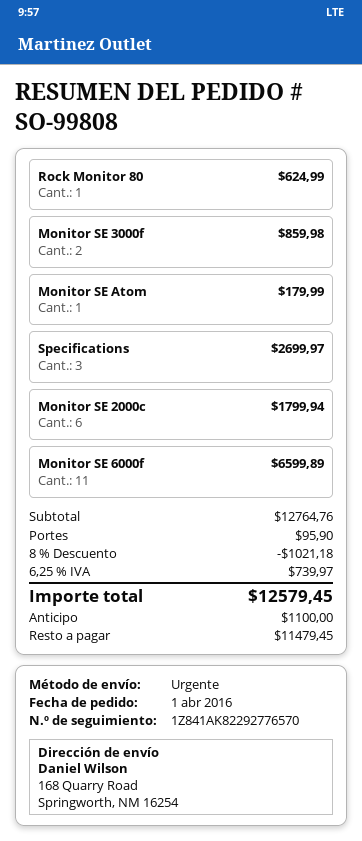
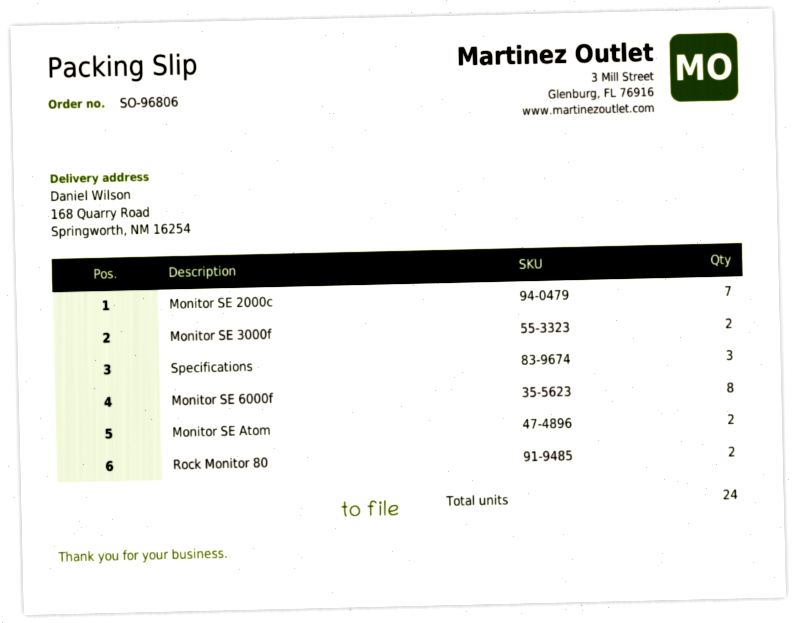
order number: SO-99808 -> SO-96806
Rock Monitor 80: 1 -> 2
Monitor SE Atom: 1 -> 2
Monitor SE 2000c: 6 -> 7
Monitor SE 6000f: 11 -> 8

